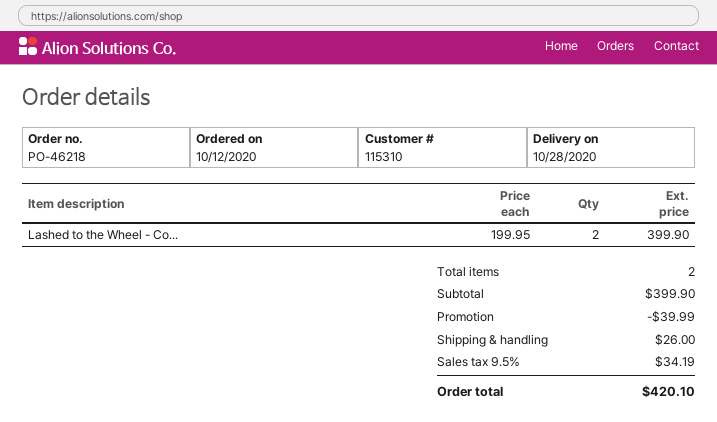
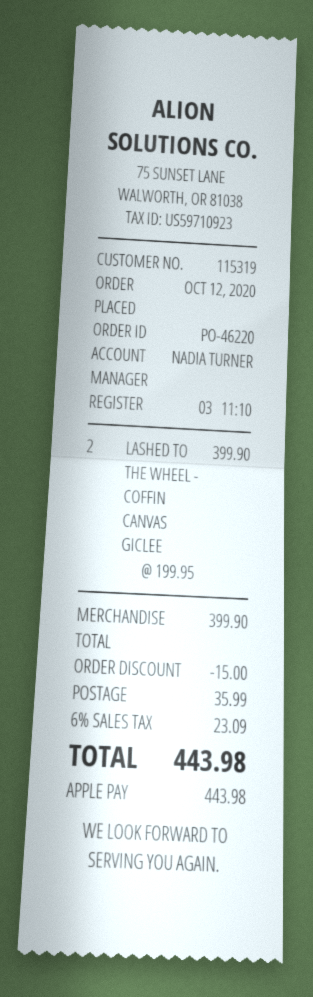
order number: PO-46218 -> PO-46220
customer number: 115310 -> 115319
discount: 39.99 -> 15.00
shipping: 26.00 -> 35.99
tax: 9.5% = 34.19 -> 6% = 23.09
total: 420.10 -> 443.98

